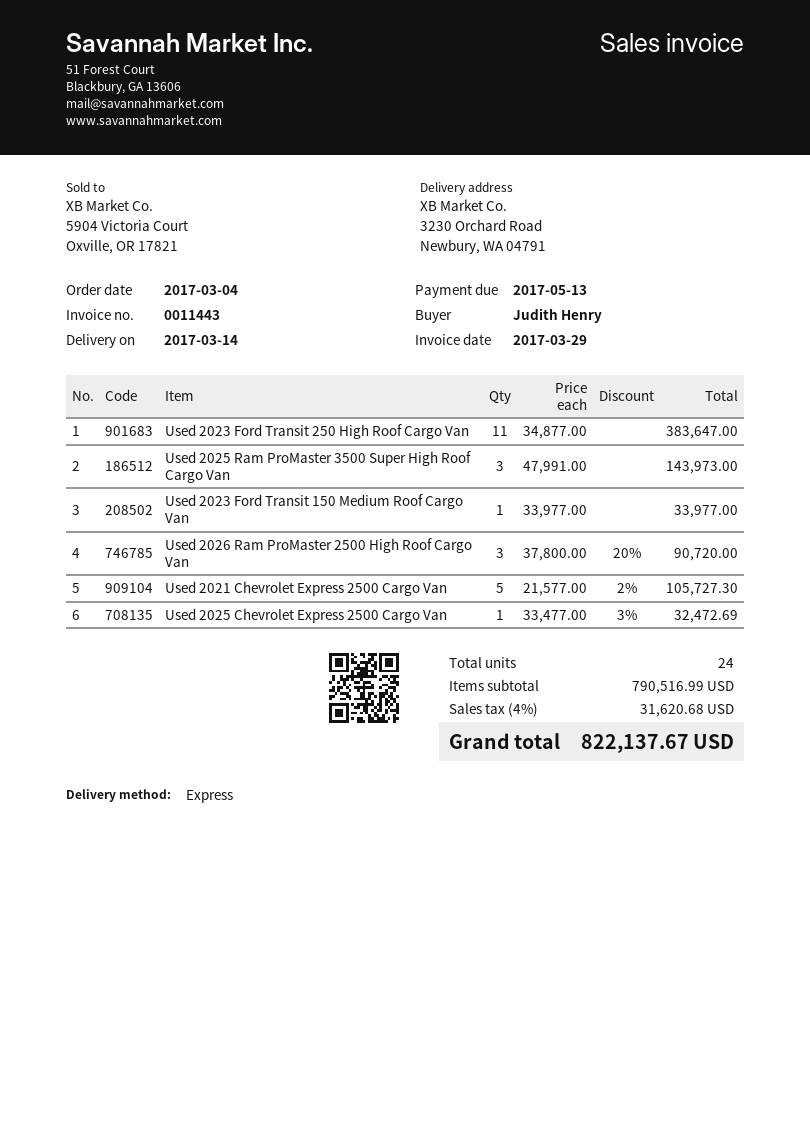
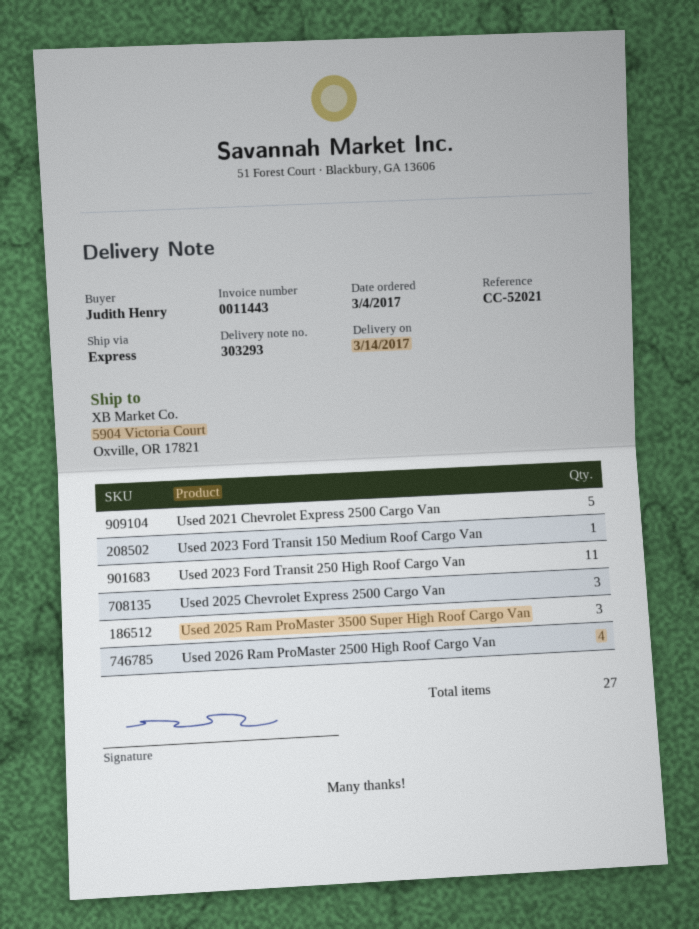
ship to: 3230 Orchard Road, Newbury, WA 04791 -> 5904 Victoria Court, Oxville, OR 17821
Used 2026 Ram ProMaster 2500 High Roof Cargo Van: 3 -> 4
Used 2025 Chevrolet Express 2500 Cargo Van: 1 -> 3
total quantity: 24 -> 27

